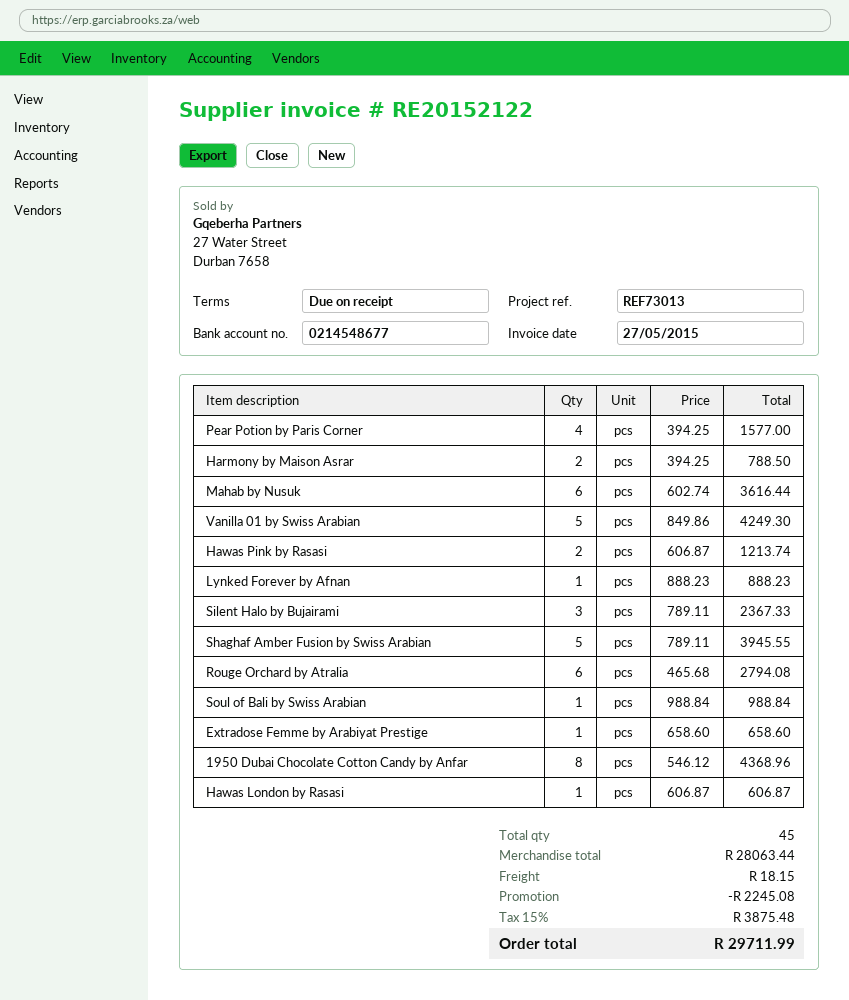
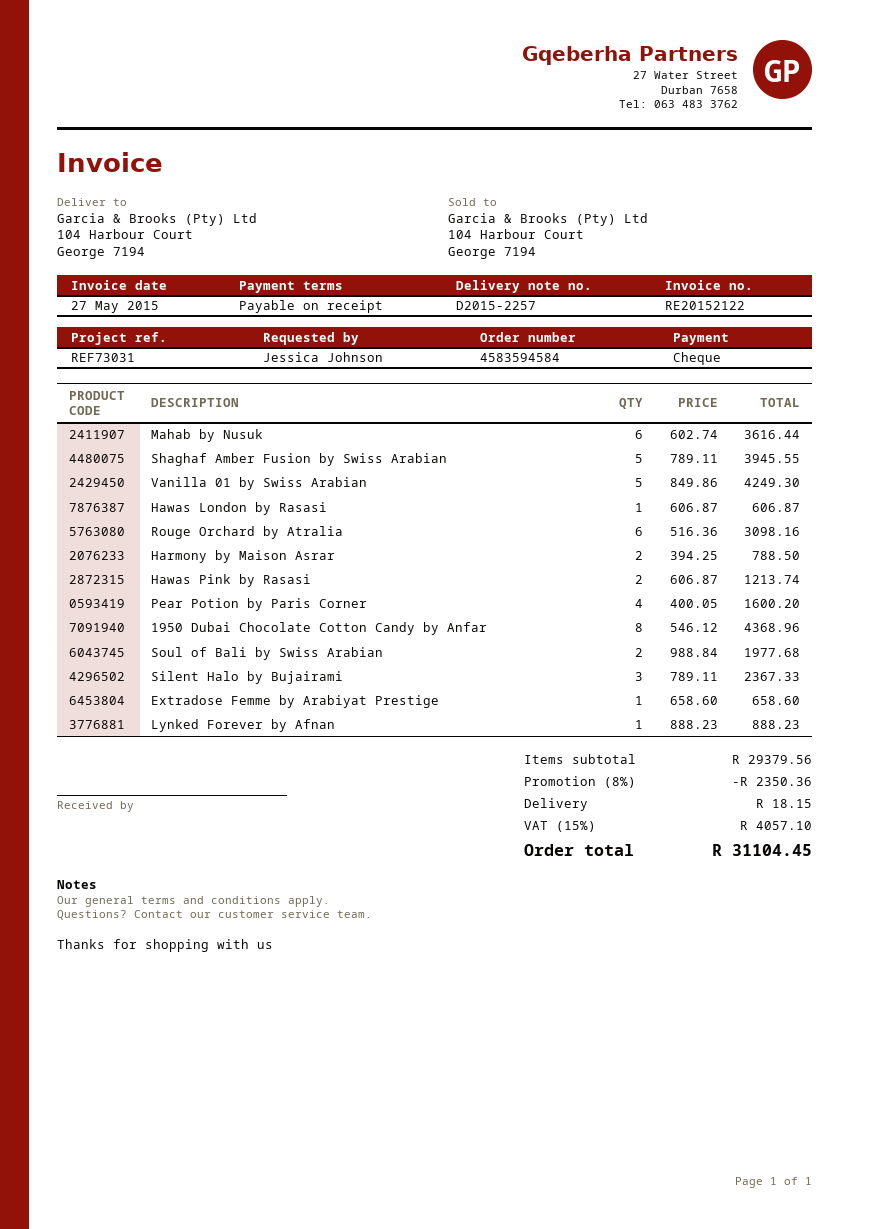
reference: REF73013 -> REF73031
Pear Potion by Paris Corner: 4 x 394.25 = 1577.00 -> 4 x 400.05 = 1600.20
Rouge Orchard by Atralia: 6 x 465.68 = 2794.08 -> 6 x 516.36 = 3098.16
Soul of Bali by Swiss Arabian: 1 x 988.84 = 988.84 -> 2 x 988.84 = 1977.68
subtotal: 28063.44 -> 29379.56
discount: 2245.08 -> 2350.36
tax: 15% = 3875.48 -> 15% = 4057.10
total: 29711.99 -> 31104.45

